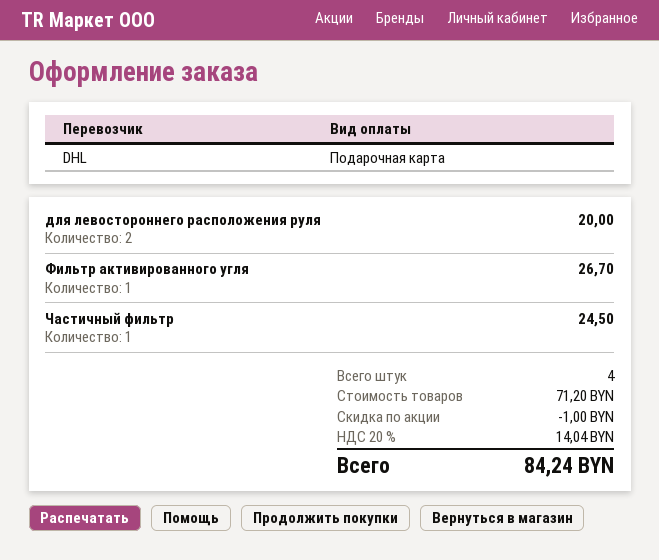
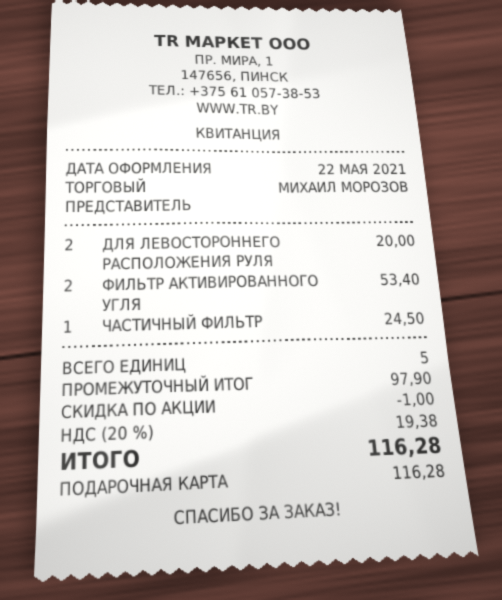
Фильтр активированного угля: 1 for 26.70 -> 2 for 53.40
total quantity: 4 -> 5
subtotal: 71.20 -> 97.90
tax: 20% = 14.04 -> 20% = 19.38
total: 84.24 -> 116.28

